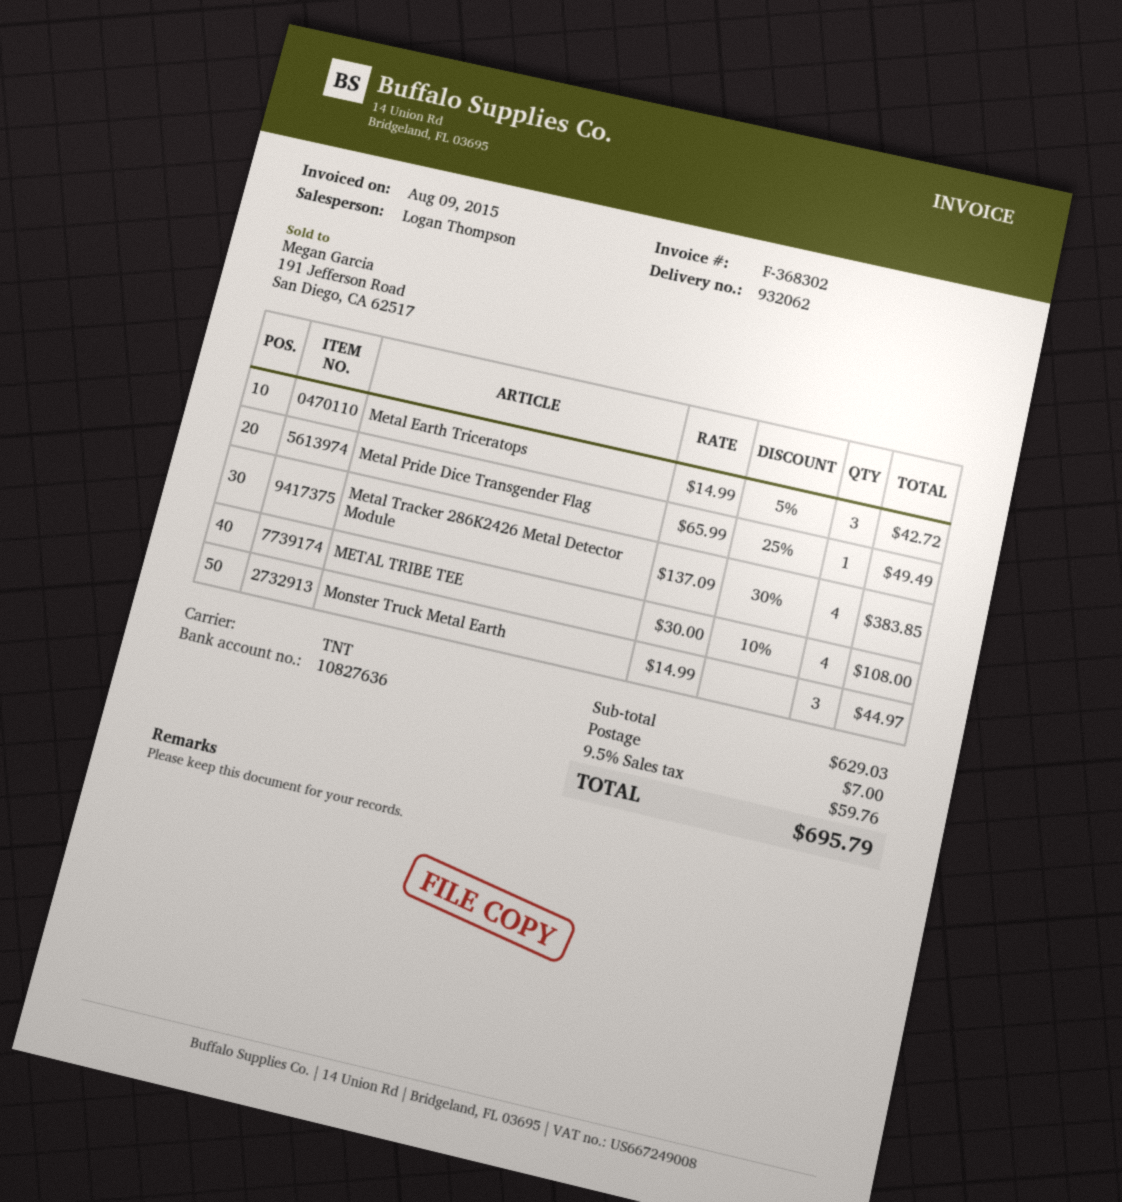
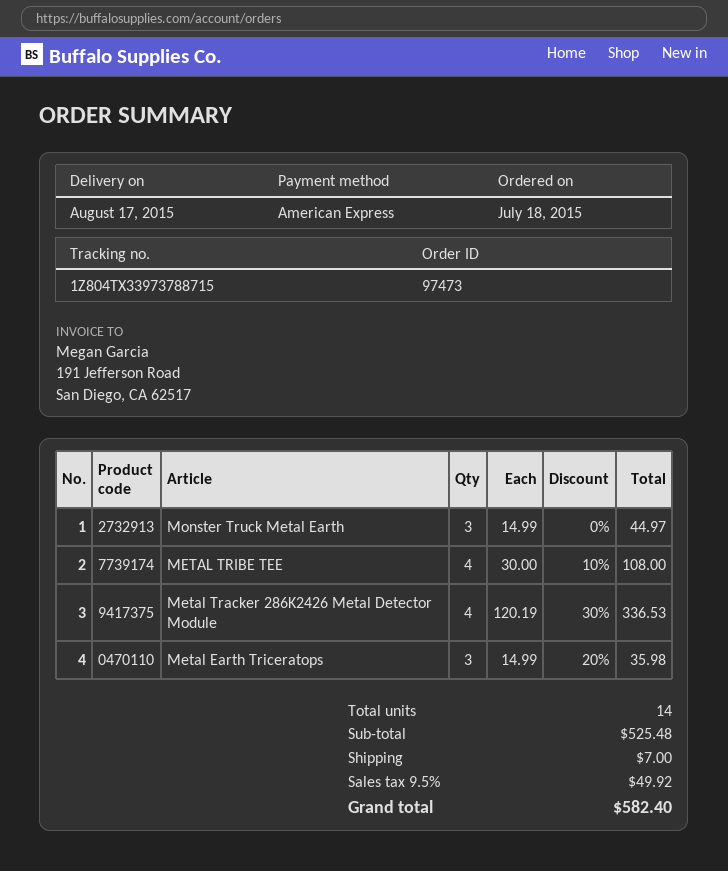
Metal Earth Triceratops: 3 x 14.99 - 5% = 42.72 -> 3 x 14.99 - 20% = 35.98
Metal Pride Dice Transgender Flag: 1 x 65.99 - 25% = 49.49 -> none
Metal Tracker 286K2426 Metal Detector Module: 4 x 137.09 - 30% = 383.85 -> 4 x 120.19 - 30% = 336.53
subtotal: 629.03 -> 525.48
tax: 9.5% = 59.76 -> 9.5% = 49.92
total: 695.79 -> 582.40

